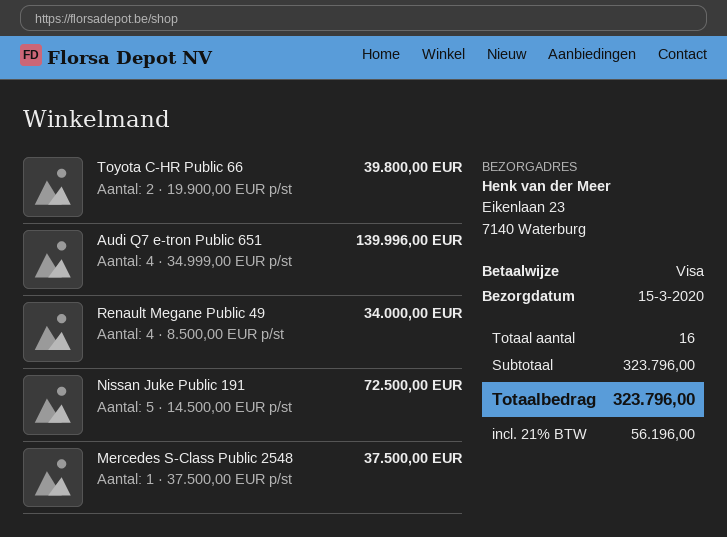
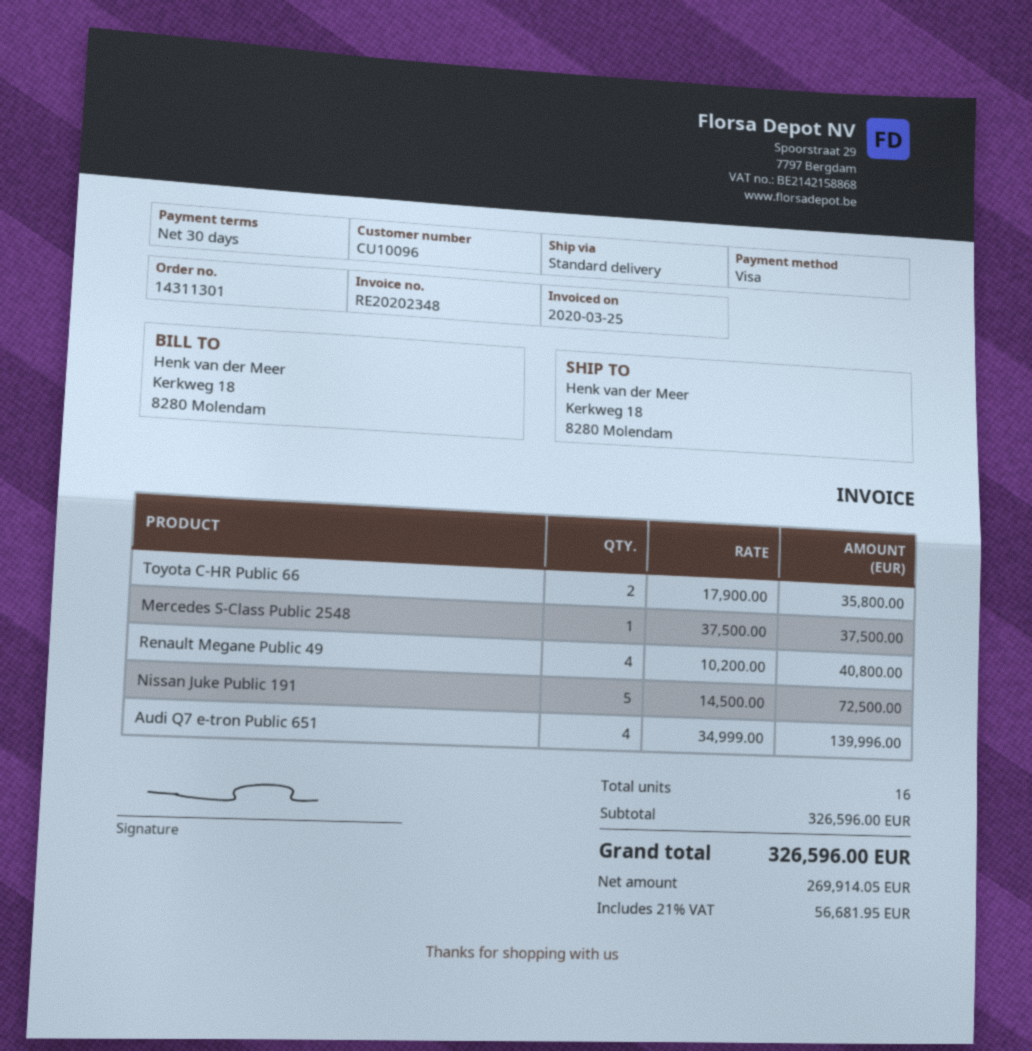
ship to: Eikenlaan 23, 7140 Waterburg -> Kerkweg 18, 8280 Molendam
Toyota C-HR Public 66: 2 x 19900.00 = 39800.00 -> 2 x 17900.00 = 35800.00
Renault Megane Public 49: 4 x 8500.00 = 34000.00 -> 4 x 10200.00 = 40800.00
subtotal: 323796.00 -> 326596.00
tax: 21% = 56196.00 -> 21% = 56681.95
total: 323796.00 -> 326596.00

